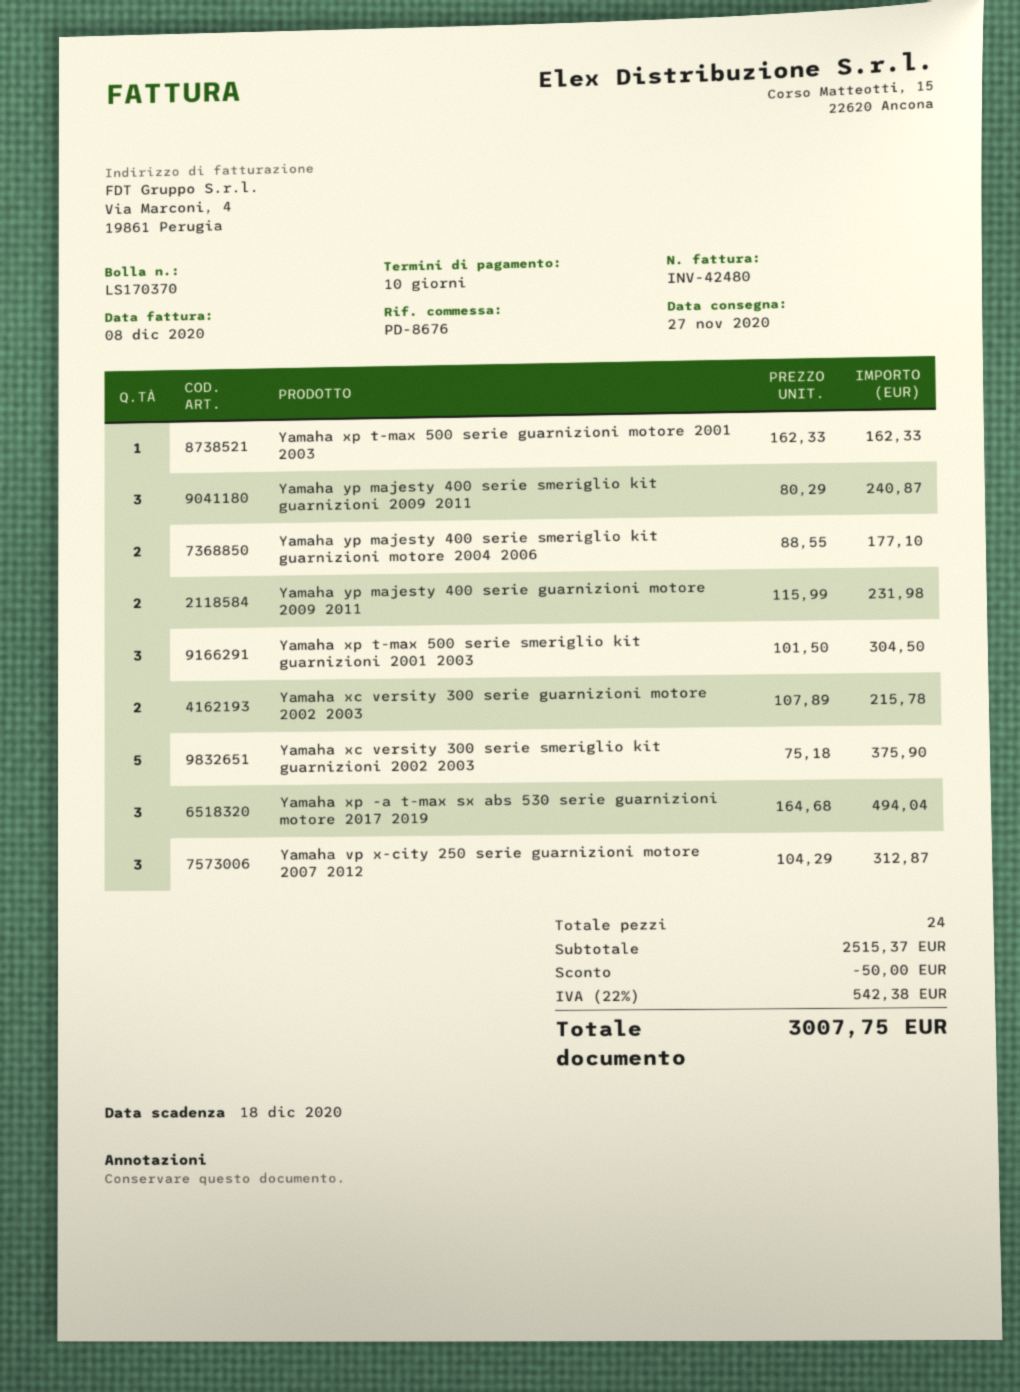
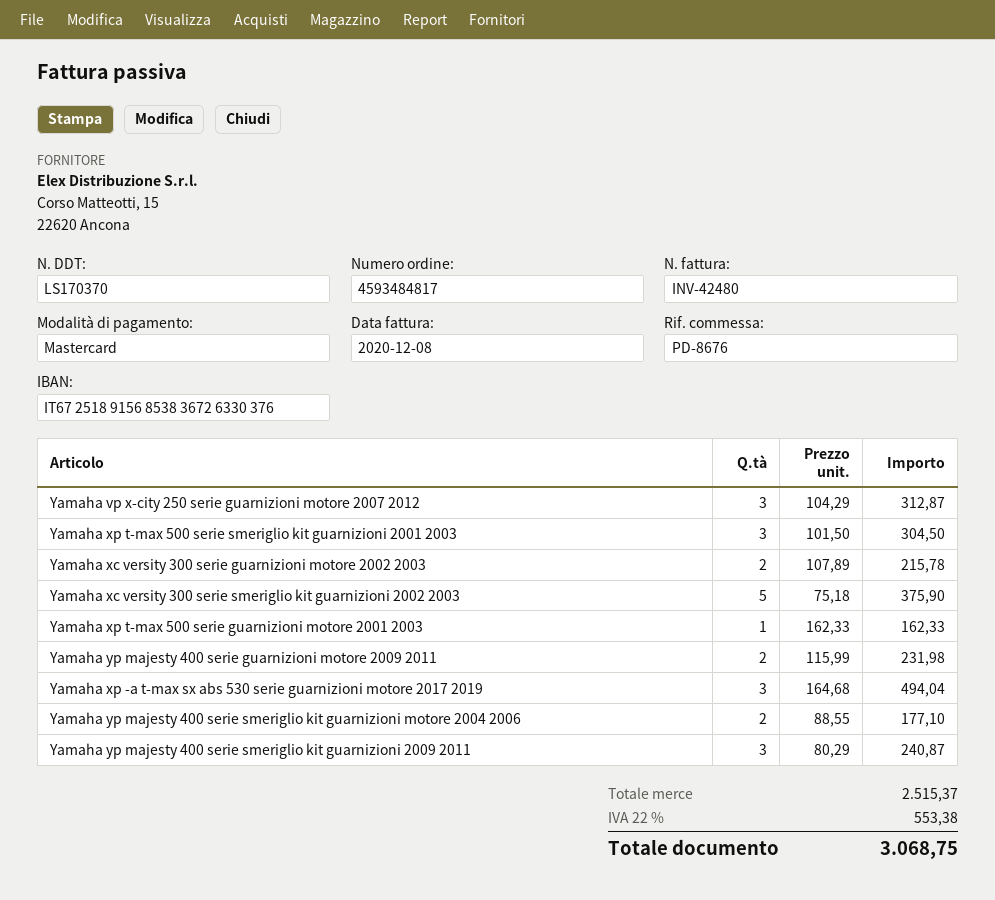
discount: 50.00 -> none
tax: 22% = 542.38 -> 22% = 553.38
total: 3007.75 -> 3068.75

